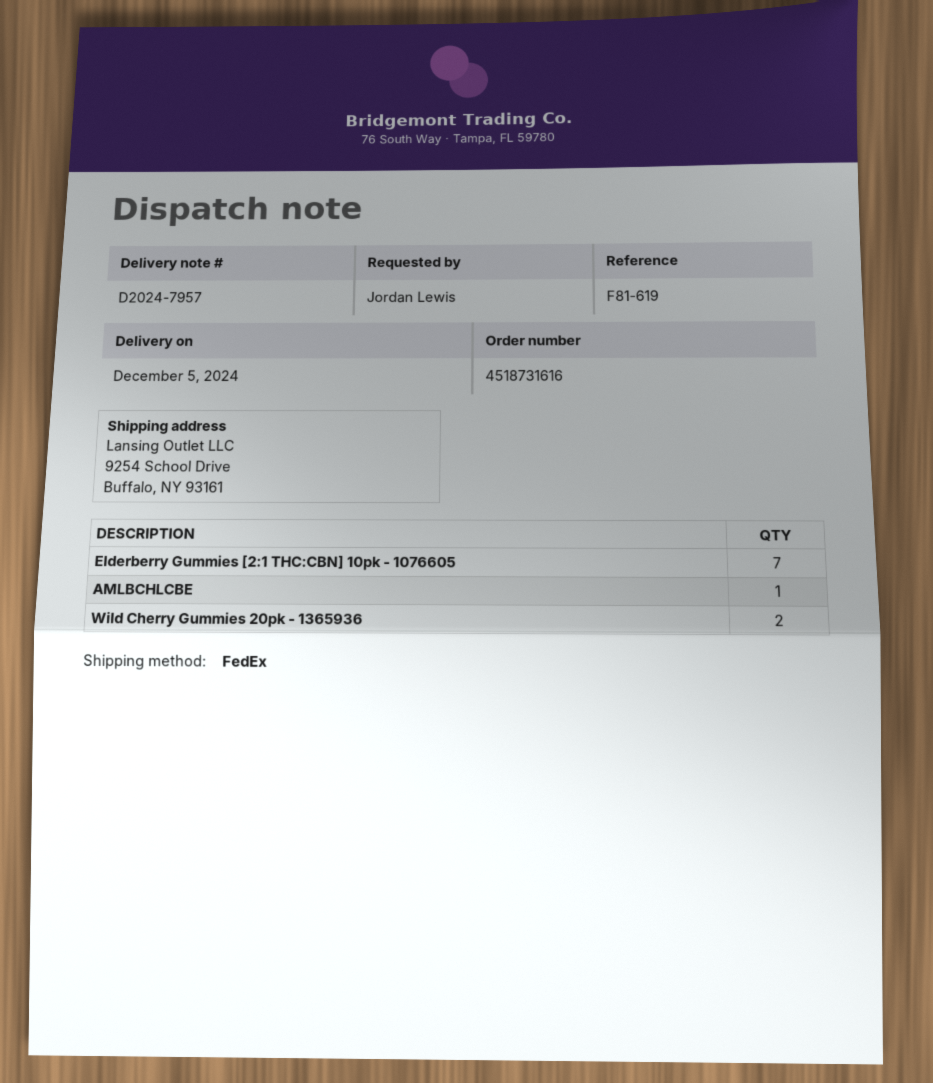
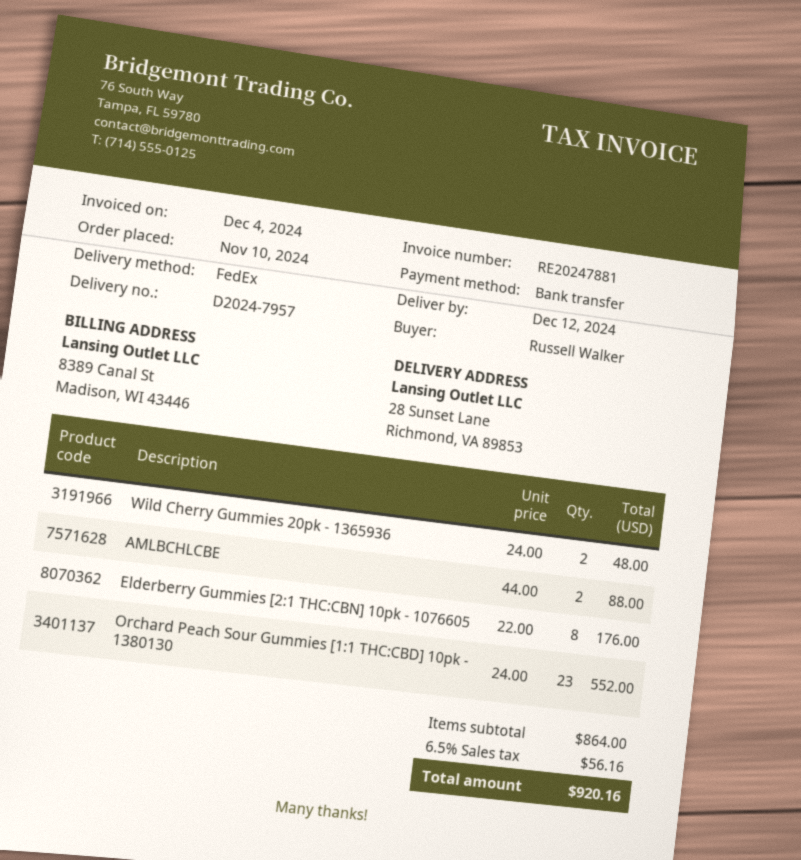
delivery date: 2024-12-05 -> 2024-12-12
ordered by: Jordan Lewis -> Russell Walker
ship to: 9254 School Drive, Buffalo, NY 93161 -> 28 Sunset Lane, Richmond, VA 89853
Elderberry Gummies [2:1 THC:CBN] 10pk - 1076605: 7 -> 8
AMLBCHLCBE: 1 -> 2
Orchard Peach Sour Gummies [1:1 THC:CBD] 10pk - 1380130: none -> 23

